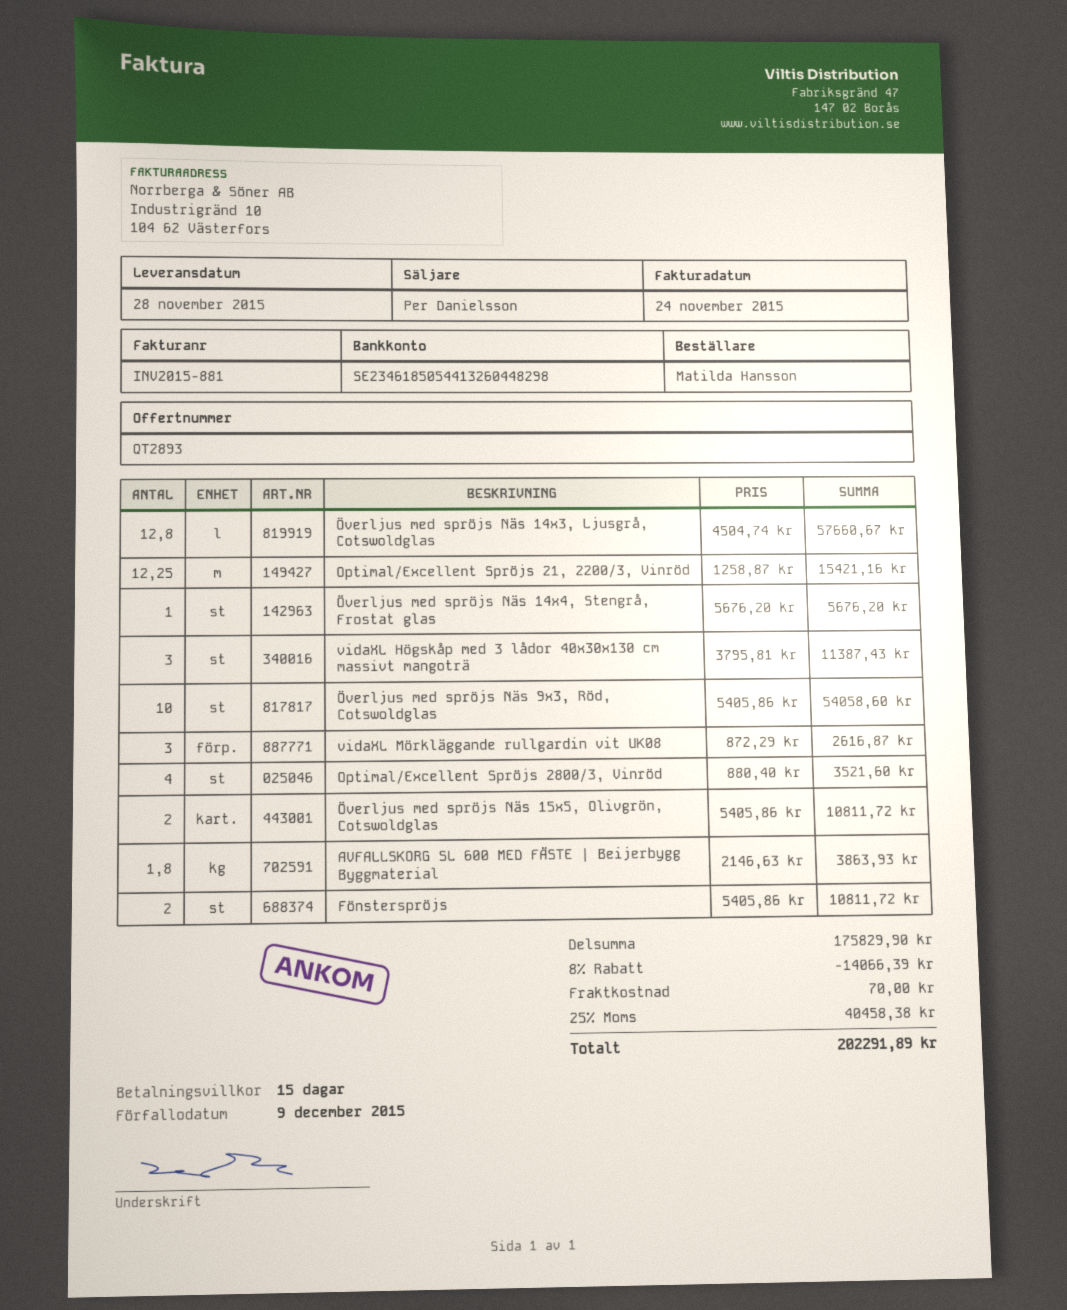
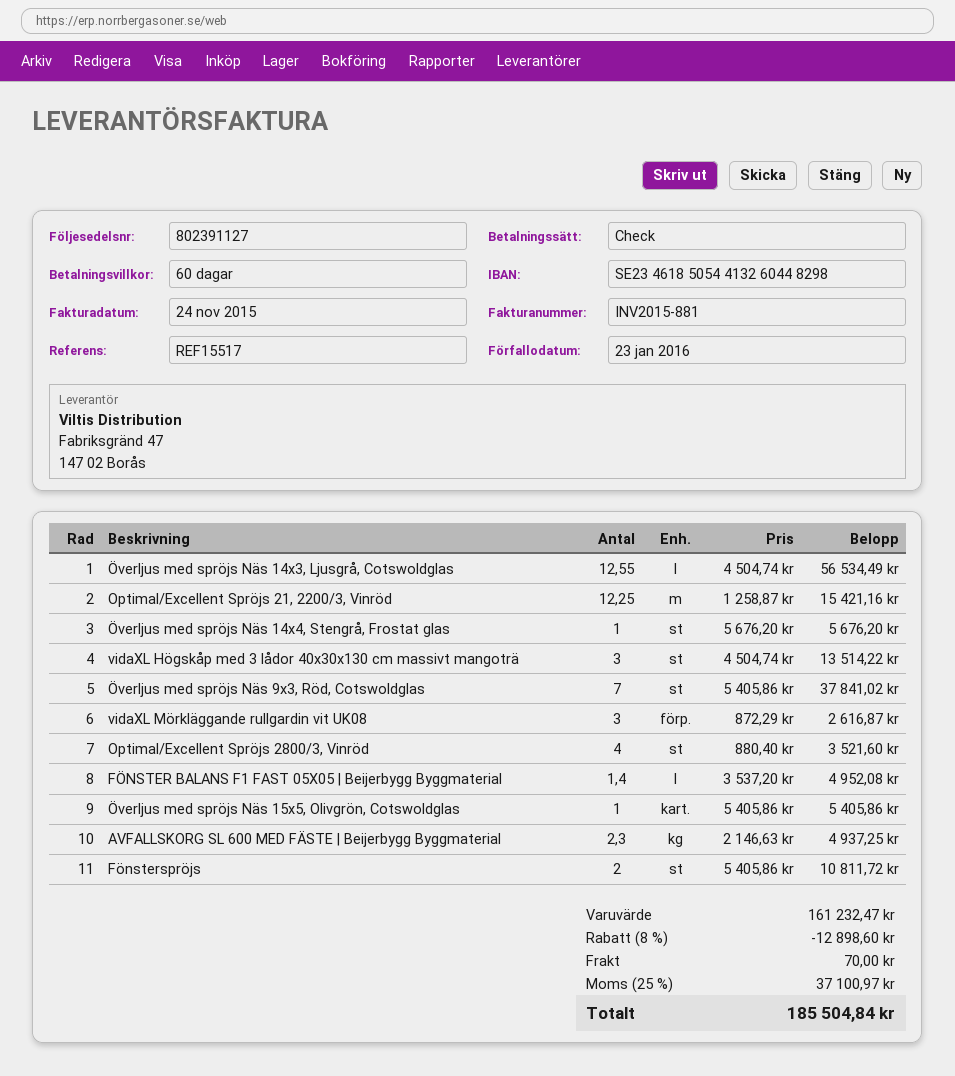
payment terms: 15 days -> 60 days
due date: 2015-12-09 -> 2016-01-23
Överljus med spröjs Näs 14x3, Ljusgrå, Cotswoldglas: 12.8 x 4504.74 = 57660.67 -> 12.55 x 4504.74 = 56534.49
vidaXL Högskåp med 3 lådor 40x30x130 cm massivt mangoträ: 3 x 3795.81 = 11387.43 -> 3 x 4504.74 = 13514.22
Överljus med spröjs Näs 9x3, Röd, Cotswoldglas: 10 x 5405.86 = 54058.60 -> 7 x 5405.86 = 37841.02
Överljus med spröjs Näs 15x5, Olivgrön, Cotswoldglas: 2 x 5405.86 = 10811.72 -> 1 x 5405.86 = 5405.86
AVFALLSKORG SL 600 MED FÄSTE | Beijerbygg Byggmaterial: 1.8 x 2146.63 = 3863.93 -> 2.3 x 2146.63 = 4937.25
FÖNSTER BALANS F1 FAST 05X05 | Beijerbygg Byggmaterial: none -> 1.4 x 3537.20 = 4952.08
subtotal: 175829.90 -> 161232.47
discount: 8% = 14066.39 -> 8% = 12898.60
tax: 25% = 40458.38 -> 25% = 37100.97
total: 202291.89 -> 185504.84

